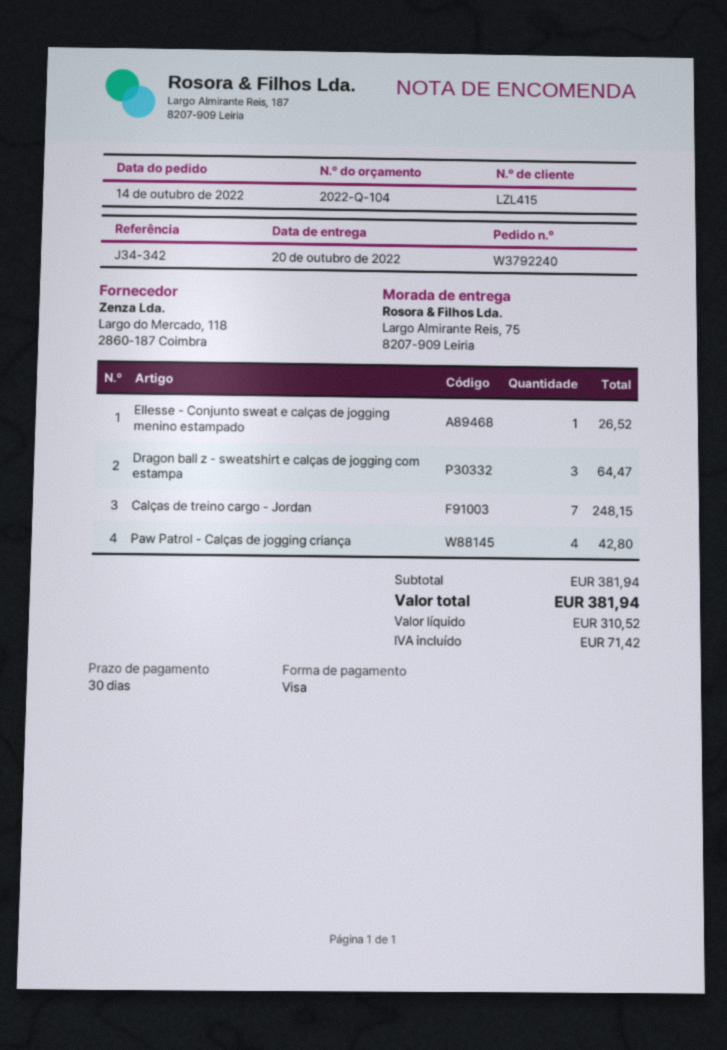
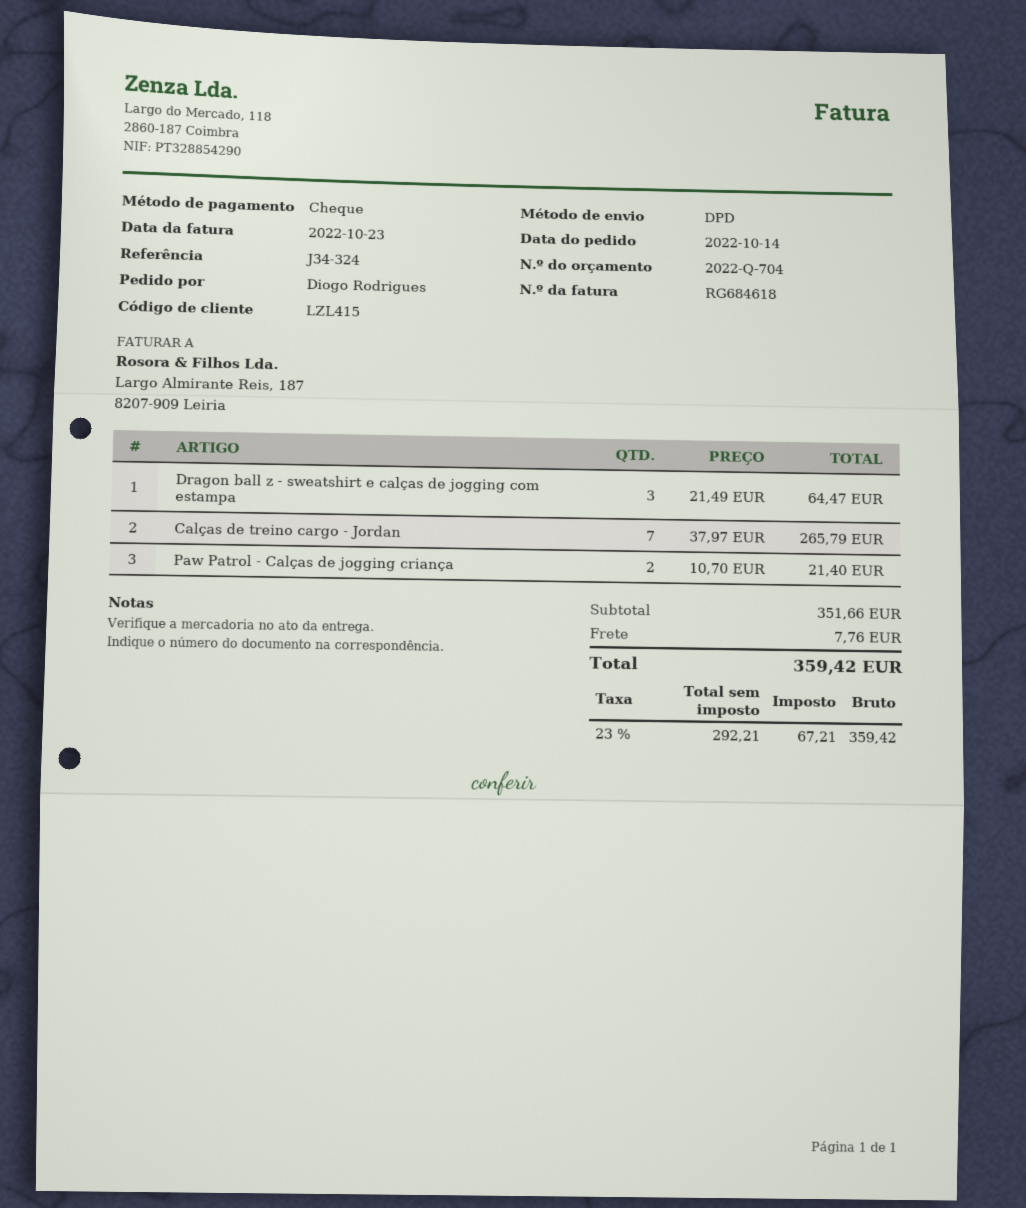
quote number: 2022-Q-104 -> 2022-Q-704
reference: J34-342 -> J34-324
payment method: Visa -> cheque
Ellesse - Conjunto sweat e calças de jogging menino estampado: 1 for 26.52 -> none
Calças de treino cargo - Jordan: 7 for 248.15 -> 7 for 265.79
Paw Patrol - Calças de jogging criança: 4 for 42.80 -> 2 for 21.40
subtotal: 381.94 -> 351.66
shipping: none -> 7.76
net: 310.52 -> 292.21
tax: 71.42 -> 67.21
total: 381.94 -> 359.42

